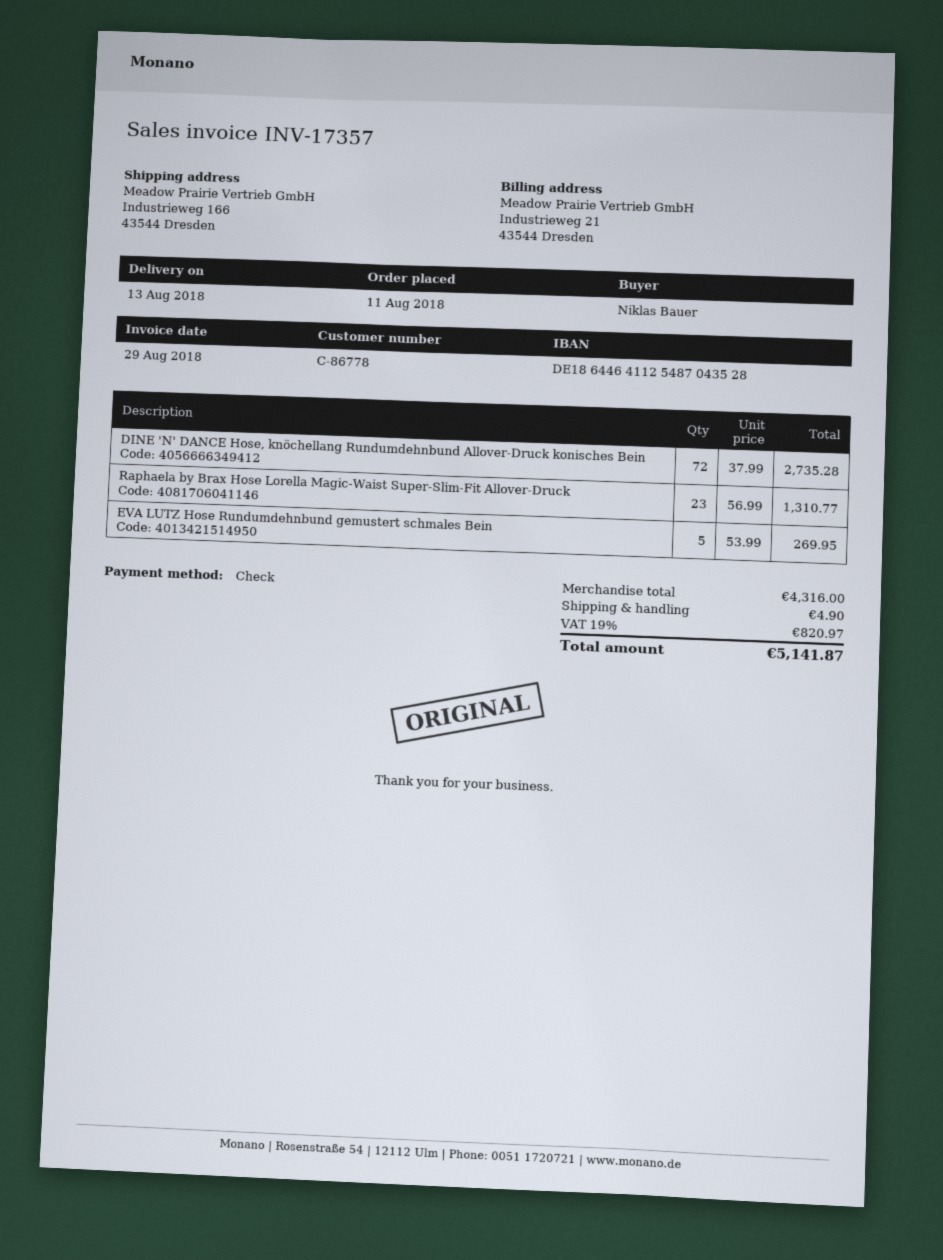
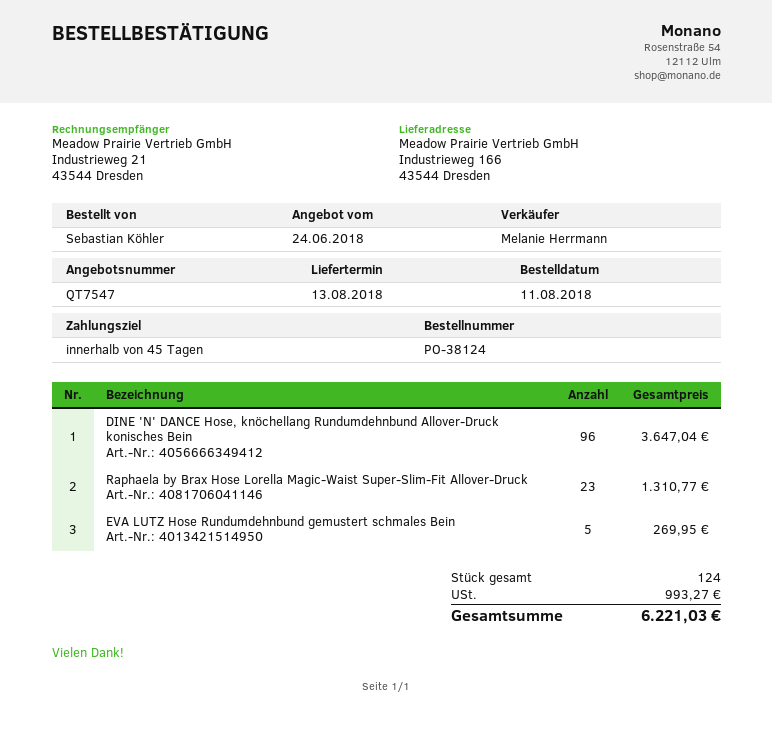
ordered by: Niklas Bauer -> Sebastian Köhler
DINE 'N' DANCE Hose, knöchellang Rundumdehnbund Allover-Druck konisches Bein: 72 for 2735.28 -> 96 for 3647.04
shipping: 4.90 -> none
tax: 820.97 -> 993.27
total: 5141.87 -> 6221.03

